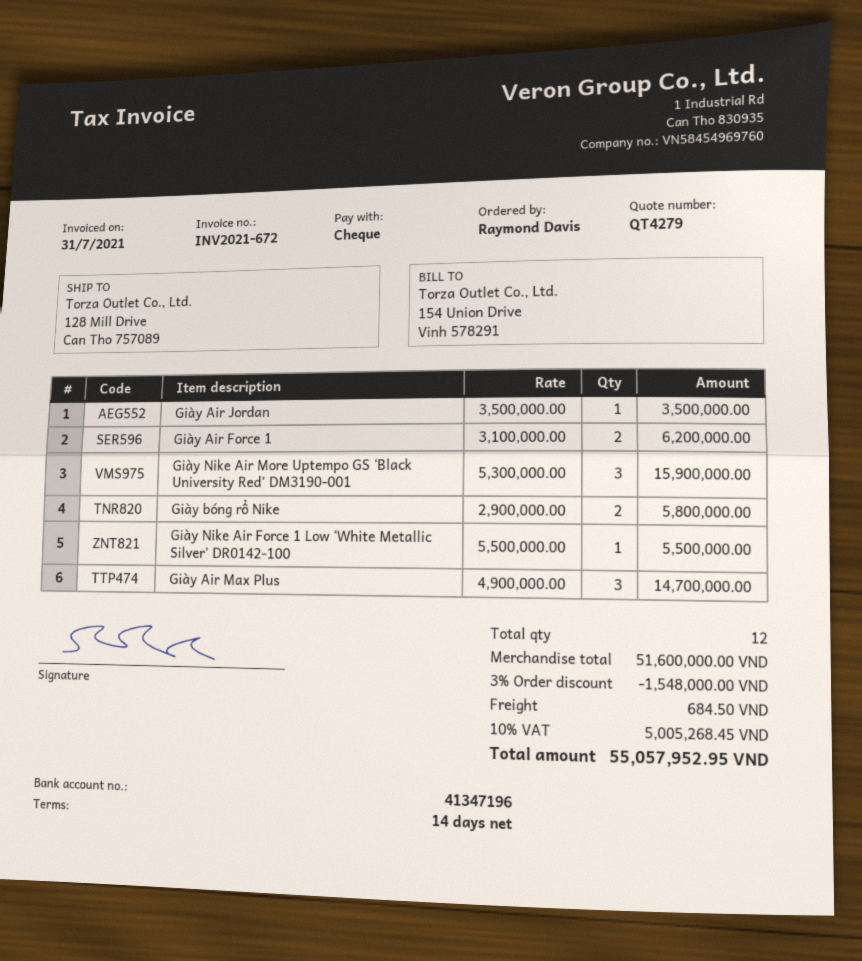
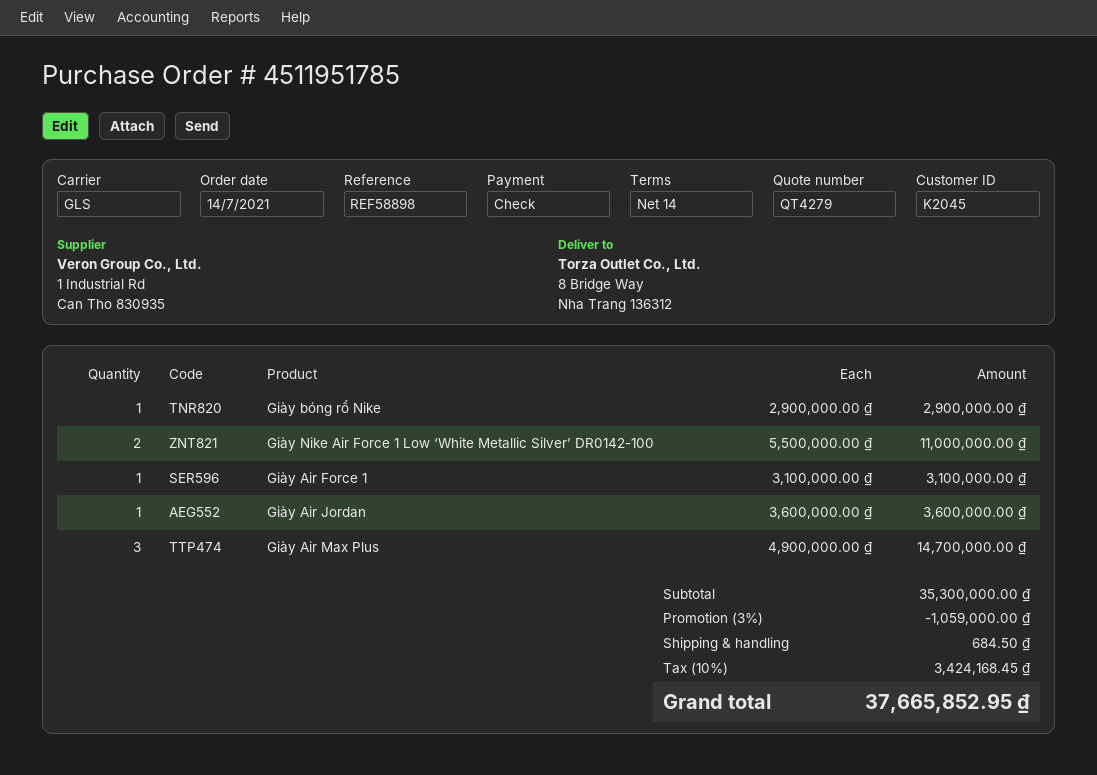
ship to: 128 Mill Drive, Can Tho 757089 -> 8 Bridge Way, Nha Trang 136312
Giày Air Jordan: 1 x 3500000.00 = 3500000.00 -> 1 x 3600000.00 = 3600000.00
Giày Air Force 1: 2 x 3100000.00 = 6200000.00 -> 1 x 3100000.00 = 3100000.00
Giày Nike Air More Uptempo GS ‘Black University Red’ DM3190-001: 3 x 5300000.00 = 15900000.00 -> none
Giày bóng rổ Nike: 2 x 2900000.00 = 5800000.00 -> 1 x 2900000.00 = 2900000.00
Giày Nike Air Force 1 Low ‘White Metallic Silver’ DR0142-100: 1 x 5500000.00 = 5500000.00 -> 2 x 5500000.00 = 11000000.00
subtotal: 51600000.00 -> 35300000.00
discount: 3% = 1548000.00 -> 3% = 1059000.00
tax: 10% = 5005268.45 -> 10% = 3424168.45
total: 55057952.95 -> 37665852.95

